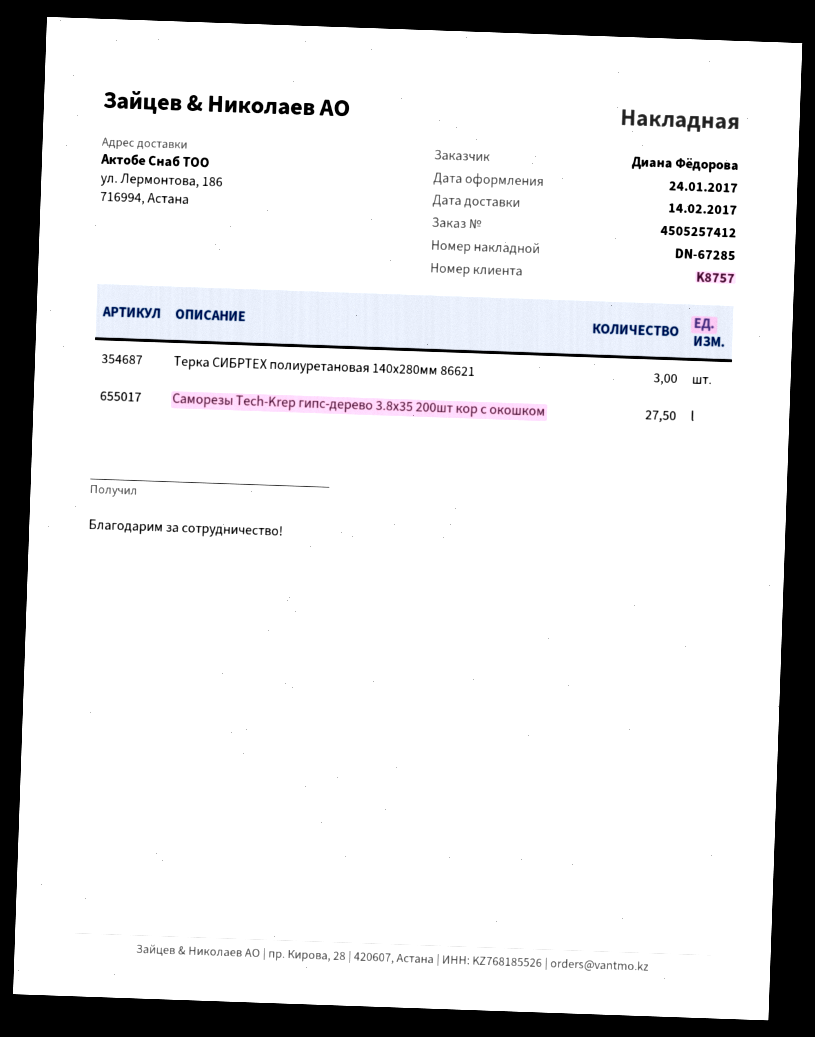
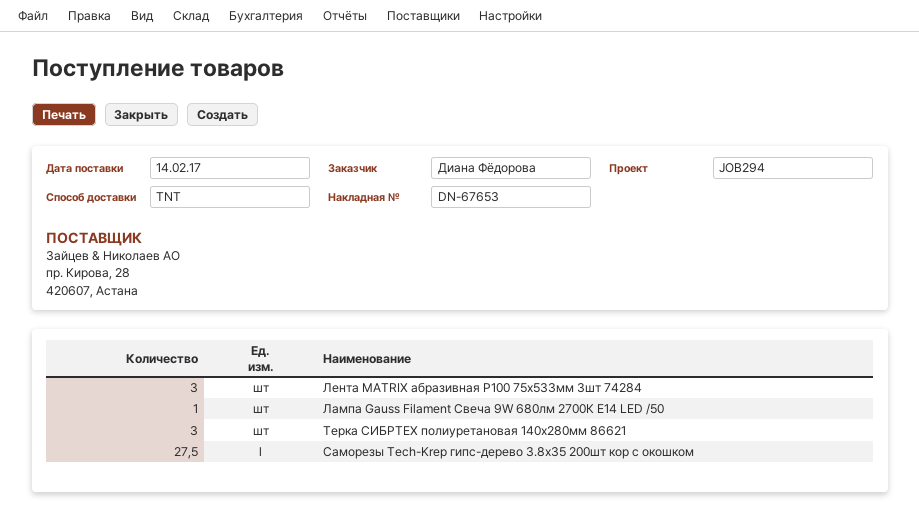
delivery note number: DN-67285 -> DN-67653
Лента MATRIX абразивная P100 75х533мм 3шт 74284: none -> 3
Лампа Gauss Filament Свеча 9W 680лм 2700К Е14 LED /50: none -> 1

